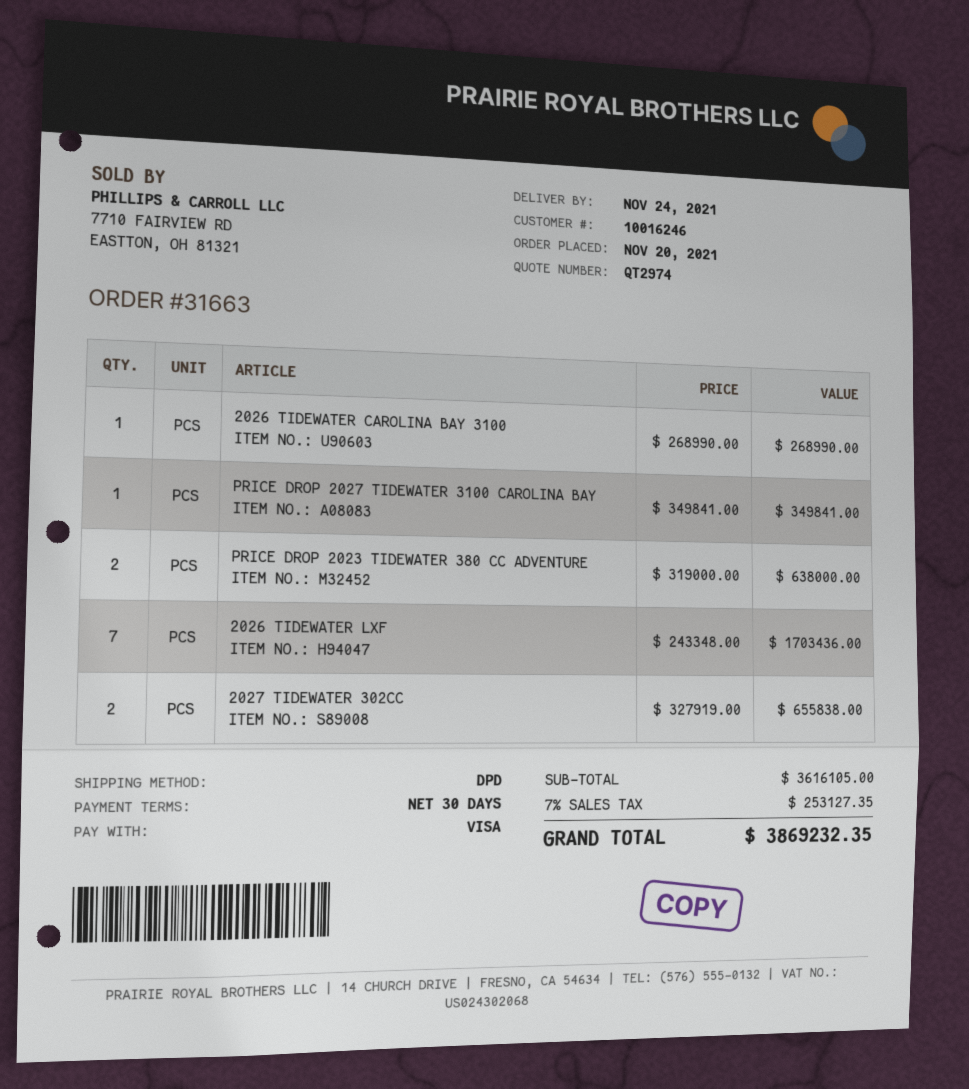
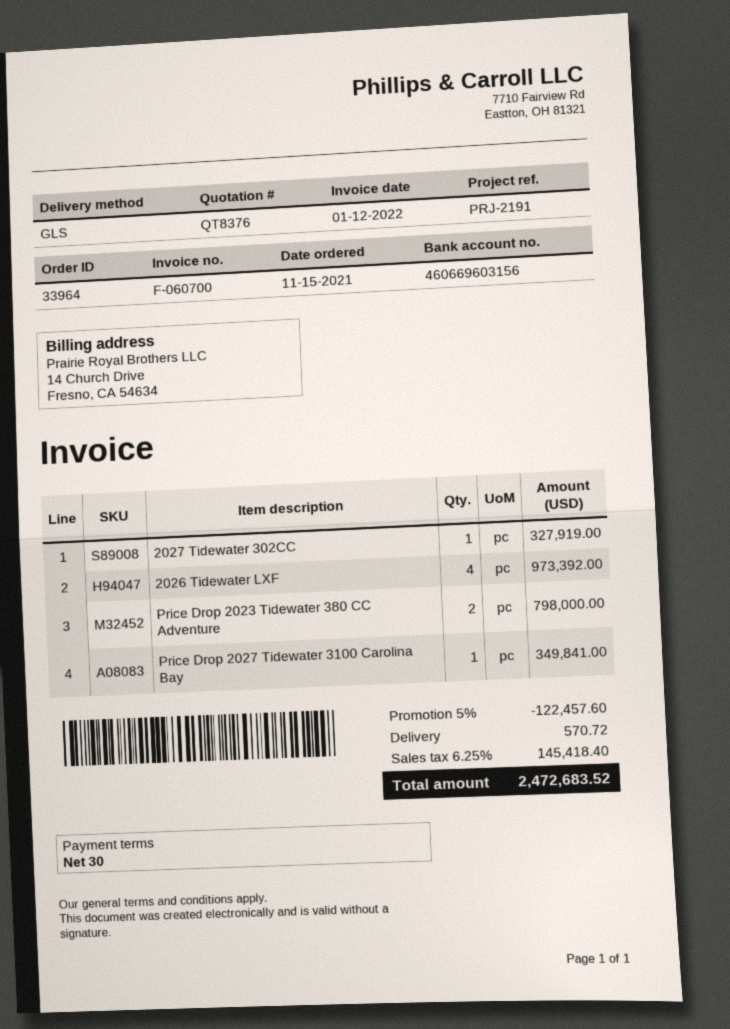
quote number: QT2974 -> QT8376
order number: 31663 -> 33964
order date: 2021-11-20 -> 2021-11-15
shipping method: DPD -> GLS
2026 TIDEWATER CAROLINA BAY 3100: 1 for 268990.00 -> none
PRICE DROP 2023 TIDEWATER 380 CC ADVENTURE: 2 for 638000.00 -> 2 for 798000.00
2026 TIDEWATER LXF: 7 for 1703436.00 -> 4 for 973392.00
2027 TIDEWATER 302CC: 2 for 655838.00 -> 1 for 327919.00
discount: none -> 5% = 122457.60
shipping: none -> 570.72
tax: 7% = 253127.35 -> 6.25% = 145418.40
total: 3869232.35 -> 2472683.52

